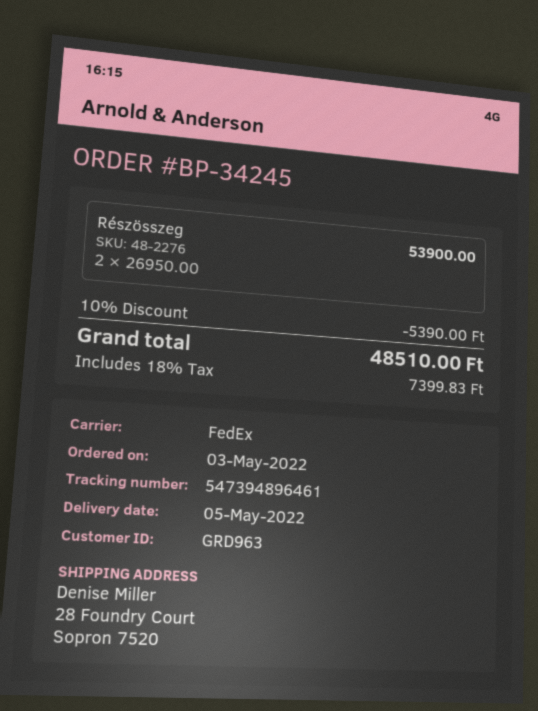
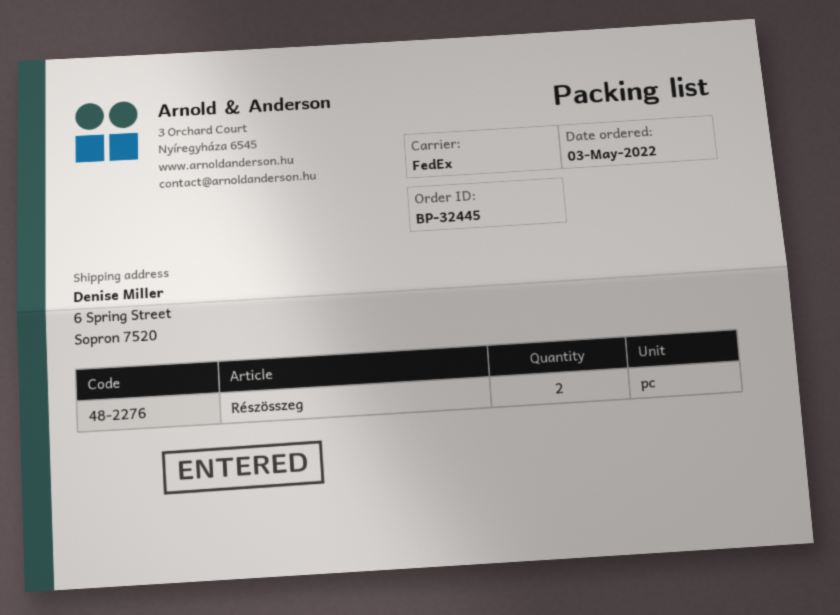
order number: BP-34245 -> BP-32445
ship to: 28 Foundry Court, Sopron 7520 -> 6 Spring Street, Sopron 7520

